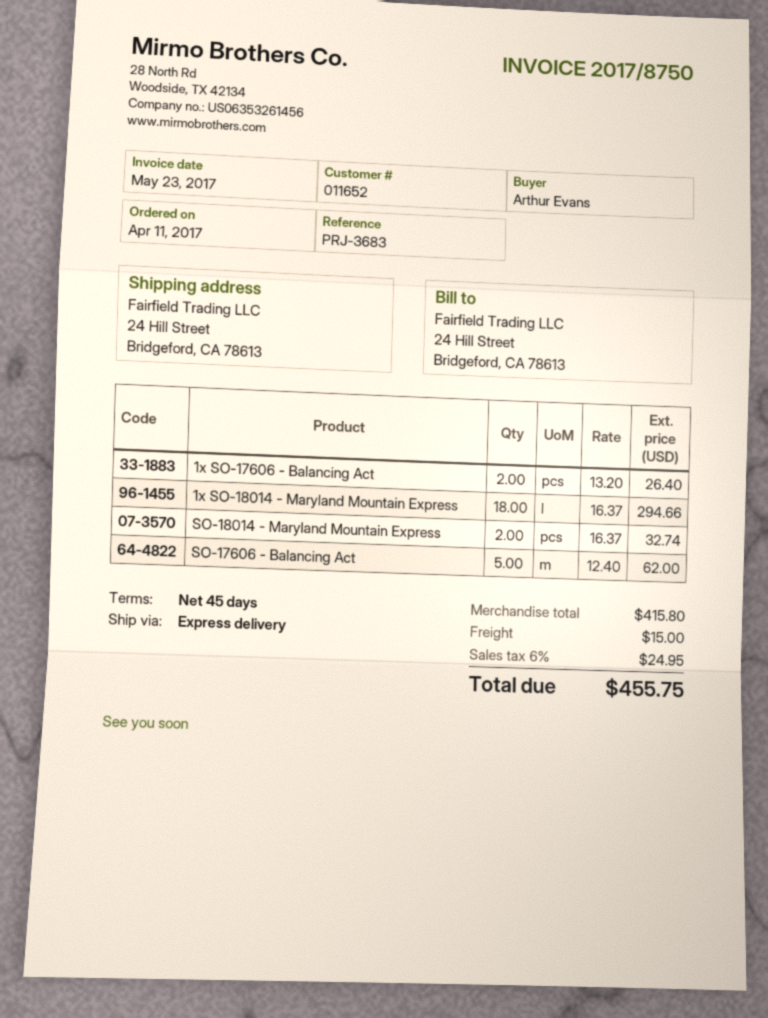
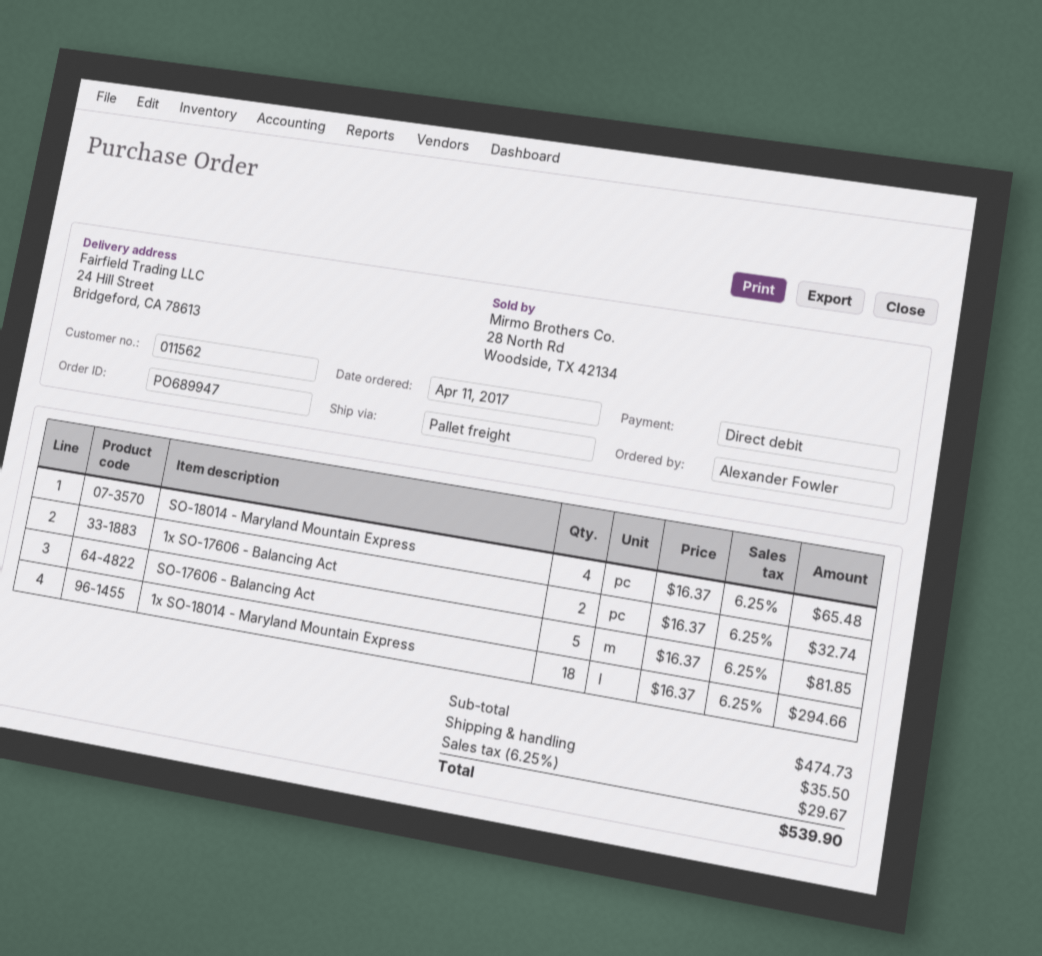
customer number: 011652 -> 011562
ordered by: Arthur Evans -> Alexander Fowler
shipping method: express -> pallet freight
1x SO-17606 - Balancing Act: 2 x 13.20 = 26.40 -> 2 x 16.37 = 32.74
SO-18014 - Maryland Mountain Express: 2 x 16.37 = 32.74 -> 4 x 16.37 = 65.48
SO-17606 - Balancing Act: 5 x 12.40 = 62.00 -> 5 x 16.37 = 81.85
subtotal: 415.80 -> 474.73
shipping: 15.00 -> 35.50
tax: 6% = 24.95 -> 6.25% = 29.67
total: 455.75 -> 539.90

